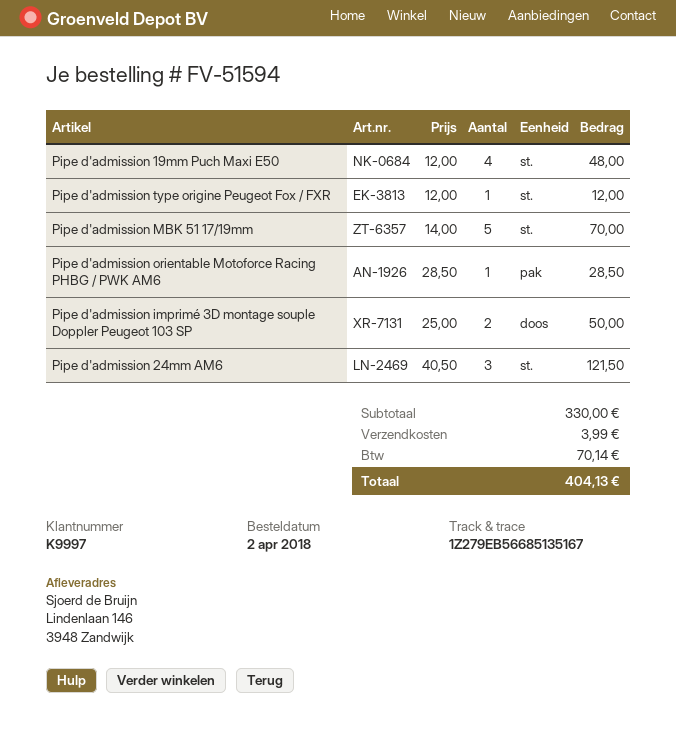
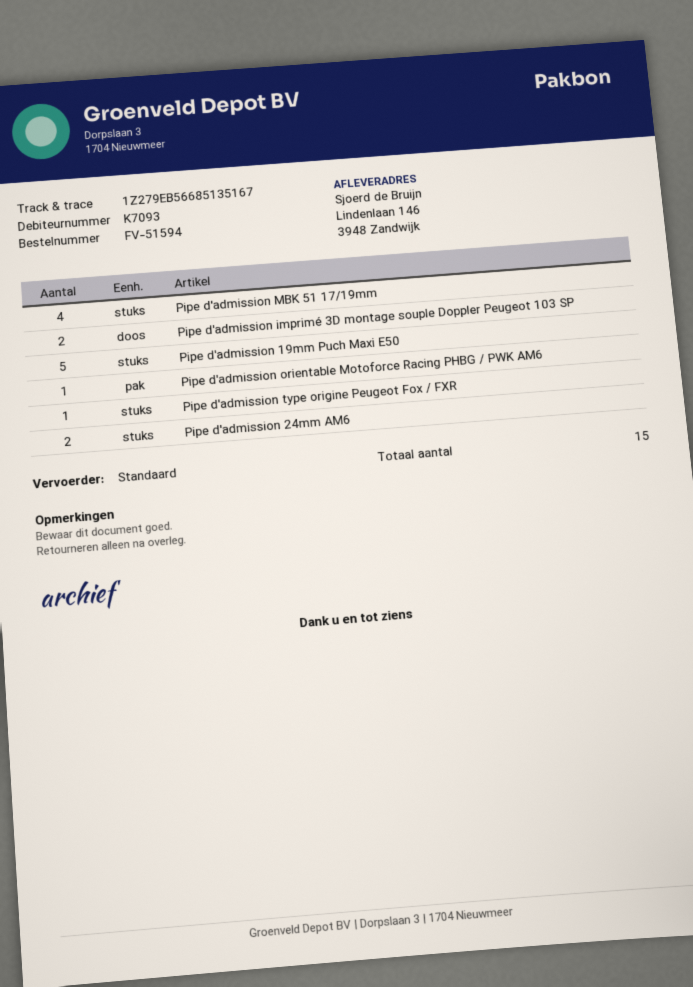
customer number: K9997 -> K7093
Pipe d'admission 19mm Puch Maxi E50: 4 -> 5
Pipe d'admission MBK 51 17/19mm: 5 -> 4
Pipe d'admission 24mm AM6: 3 -> 2

